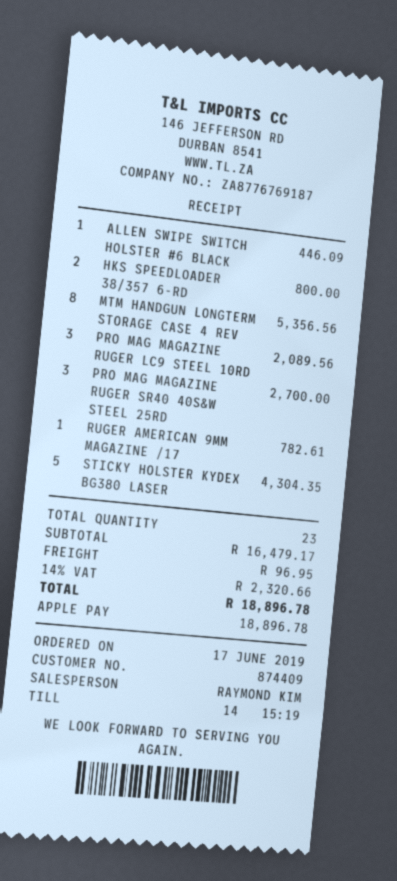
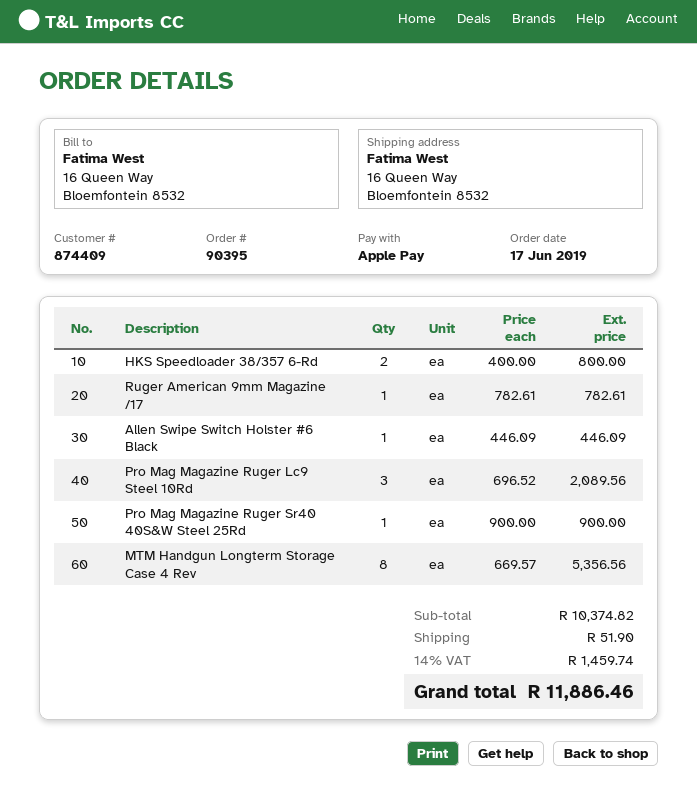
PRO MAG MAGAZINE RUGER SR40 40S&W STEEL 25RD: 3 for 2700.00 -> 1 for 900.00
STICKY HOLSTER KYDEX BG380 LASER: 5 for 4304.35 -> none
subtotal: 16479.17 -> 10374.82
shipping: 96.95 -> 51.90
tax: 14% = 2320.66 -> 14% = 1459.74
total: 18896.78 -> 11886.46

